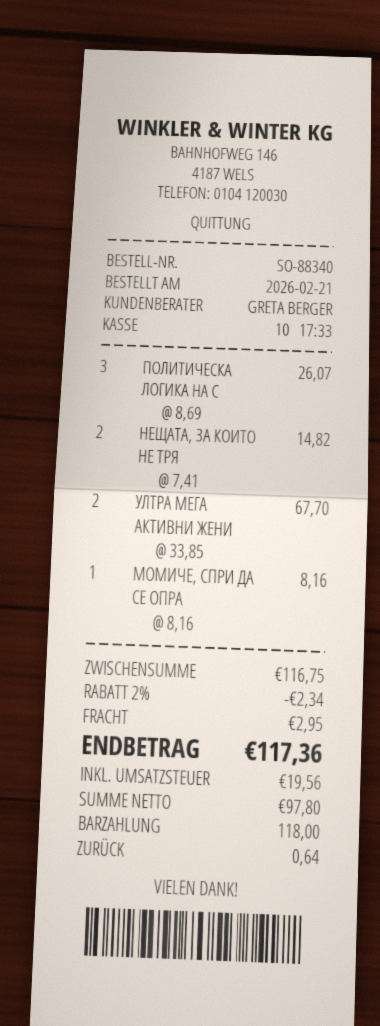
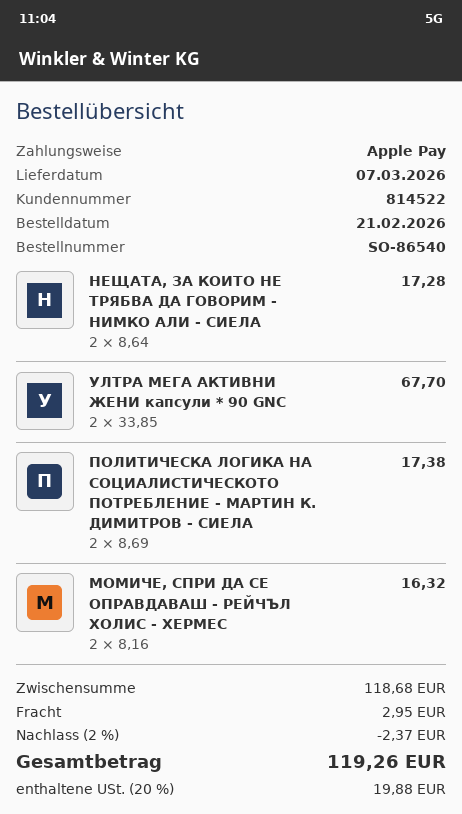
order number: SO-88340 -> SO-86540
payment method: cash -> Apple Pay
ПОЛИТИЧЕСКА ЛОГИКА НА С: 3 x 8.69 = 26.07 -> 2 x 8.69 = 17.38
НЕЩАТА, ЗА КОИТО НЕ ТРЯ: 2 x 7.41 = 14.82 -> 2 x 8.64 = 17.28
МОМИЧЕ, СПРИ ДА СЕ ОПРА: 1 x 8.16 = 8.16 -> 2 x 8.16 = 16.32
subtotal: 116.75 -> 118.68
discount: 2% = 2.34 -> 2% = 2.37
tax: 19.56 -> 19.88
total: 117.36 -> 119.26

